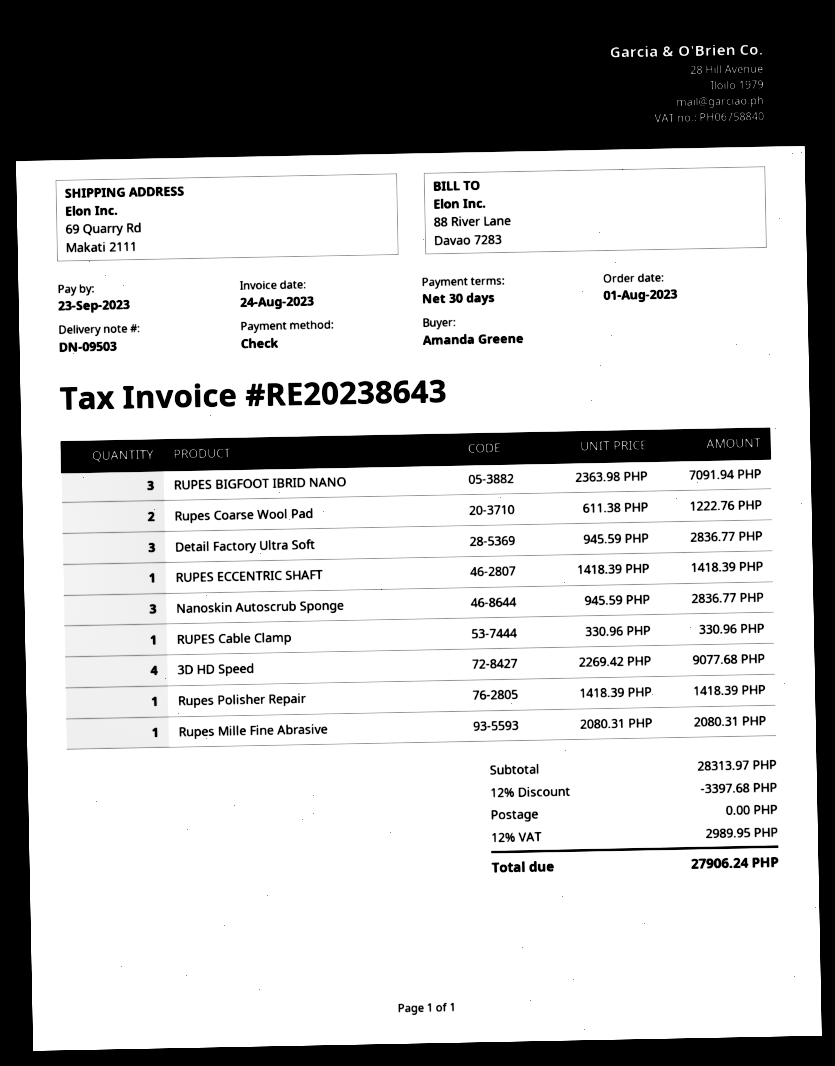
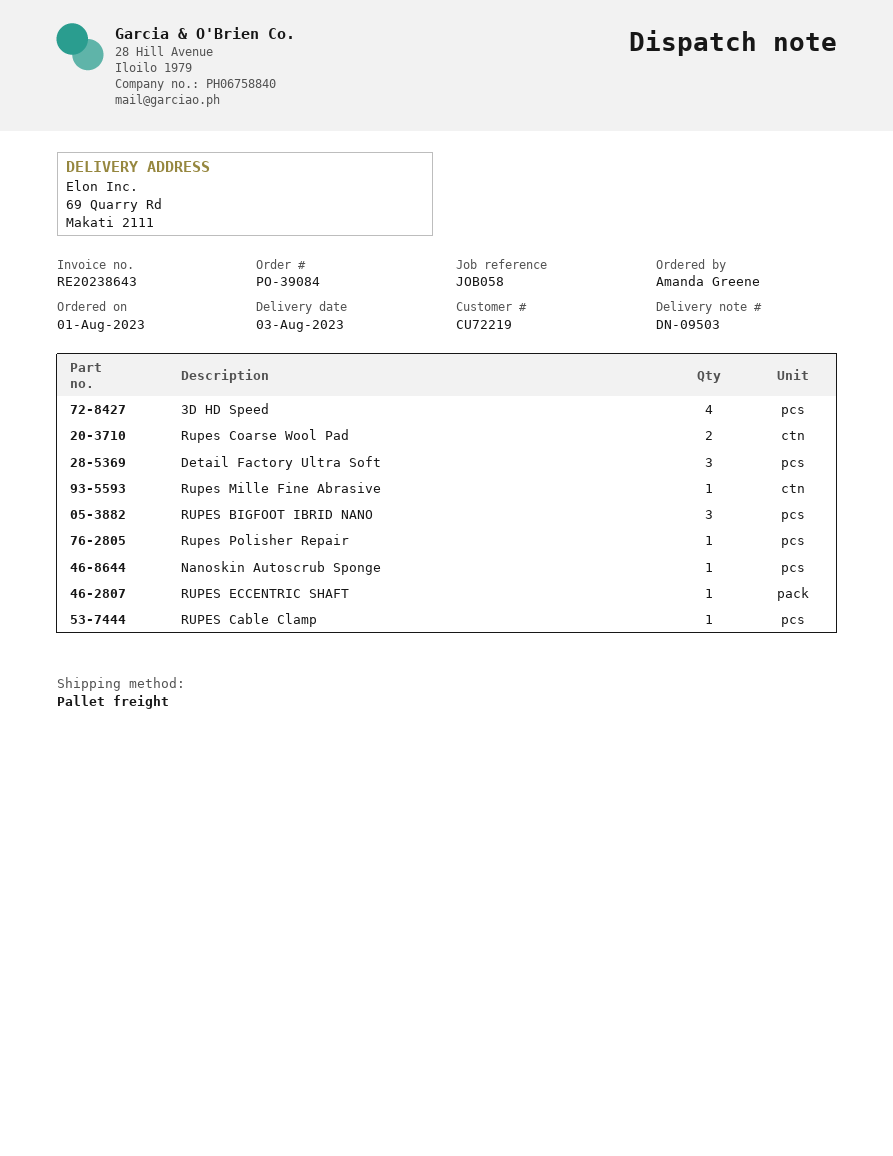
Nanoskin Autoscrub Sponge: 3 -> 1

